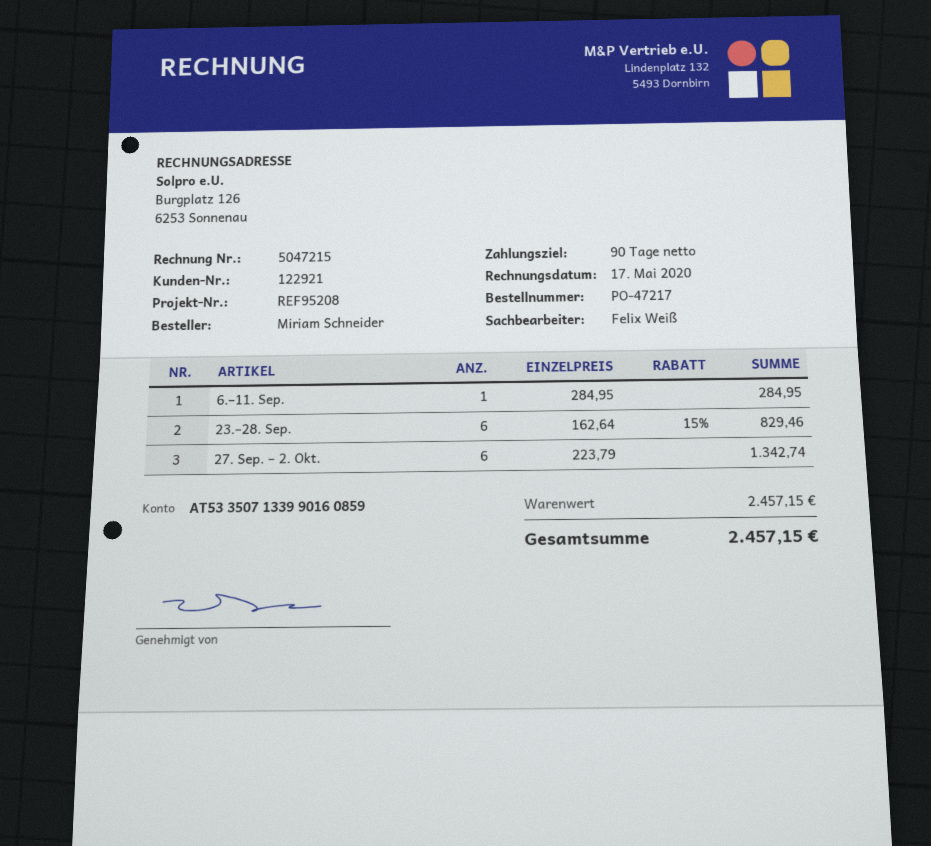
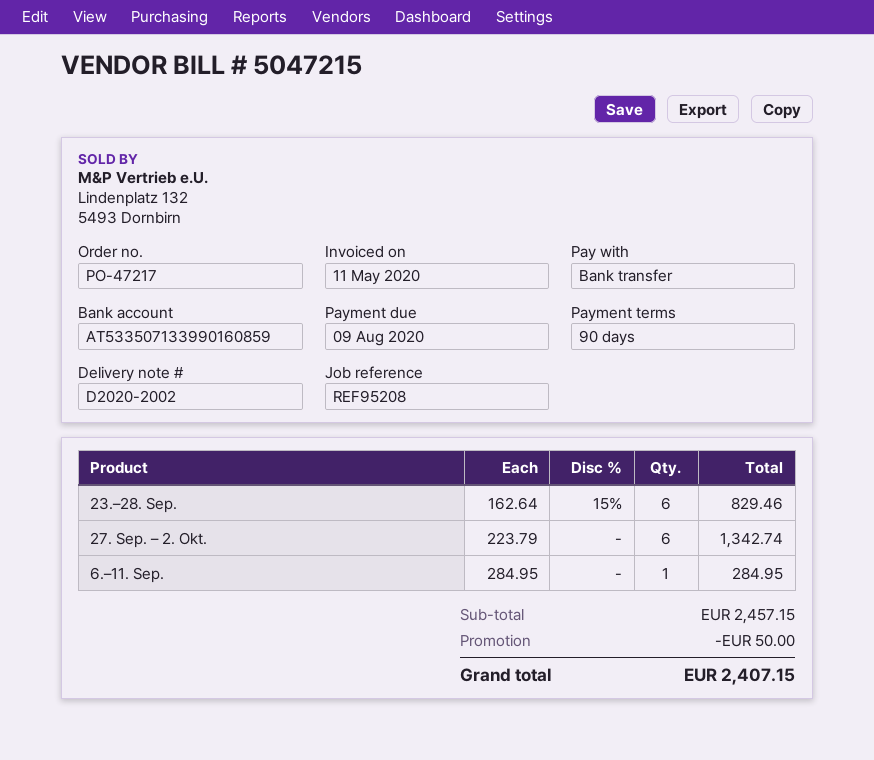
invoice date: 2020-05-17 -> 2020-05-11
discount: none -> 50.00
total: 2457.15 -> 2407.15

